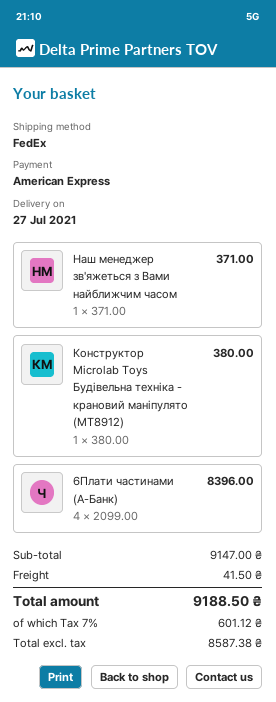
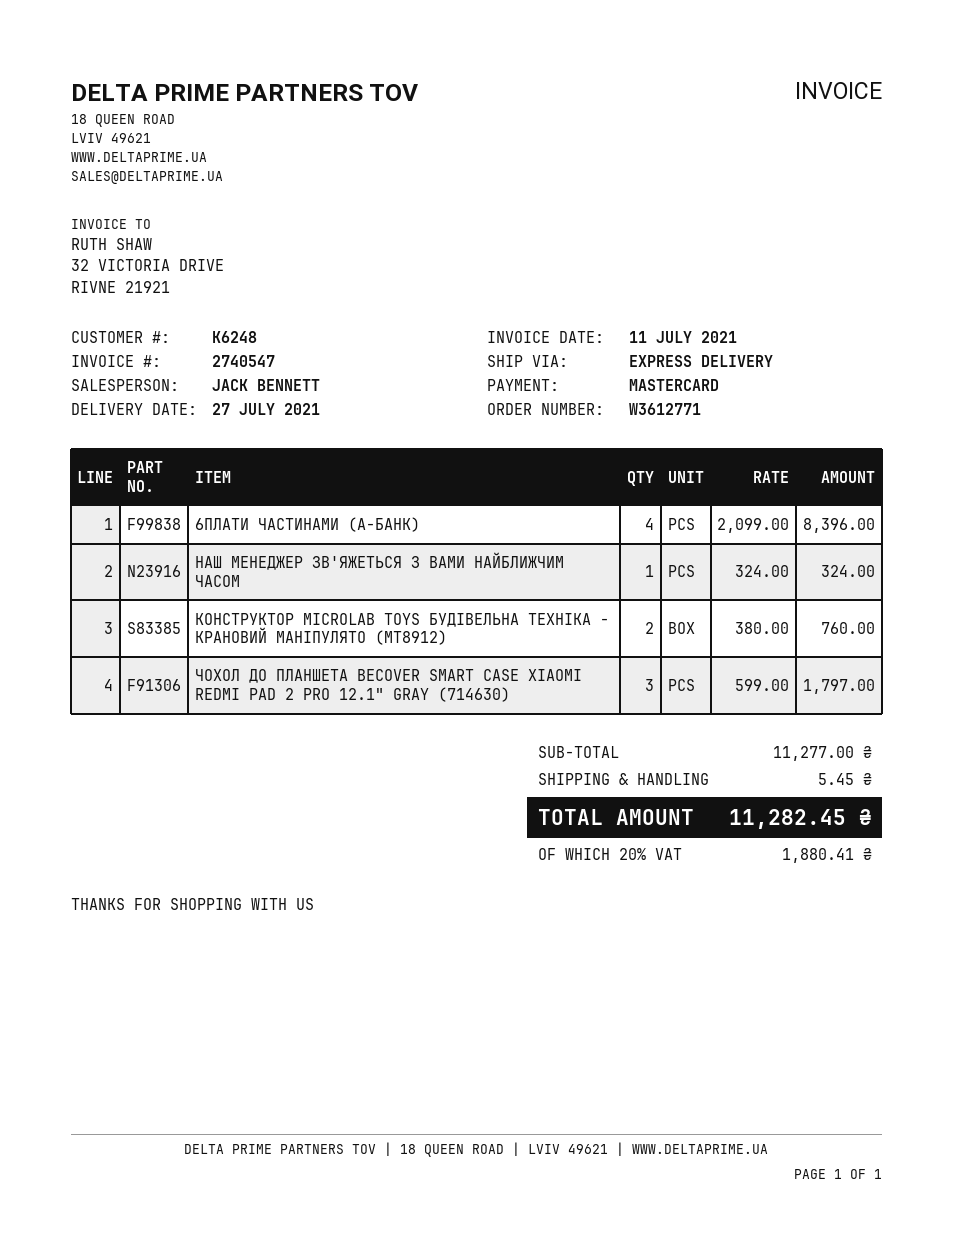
payment method: American Express -> Mastercard
shipping method: FedEx -> express
Наш менеджер зв'яжеться з Вами найближчим часом: 1 x 371.00 = 371.00 -> 1 x 324.00 = 324.00
Конструктор Microlab Toys Будівельна техніка - крановий маніпулято (MT8912): 1 x 380.00 = 380.00 -> 2 x 380.00 = 760.00
ЧОХОЛ ДО ПЛАНШЕТА BECOVER SMART CASE XIAOMI REDMI PAD 2 PRO 12.1" GRAY (714630): none -> 3 x 599.00 = 1797.00
subtotal: 9147.00 -> 11277.00
shipping: 41.50 -> 5.45
tax: 7% = 601.12 -> 20% = 1880.41
total: 9188.50 -> 11282.45

